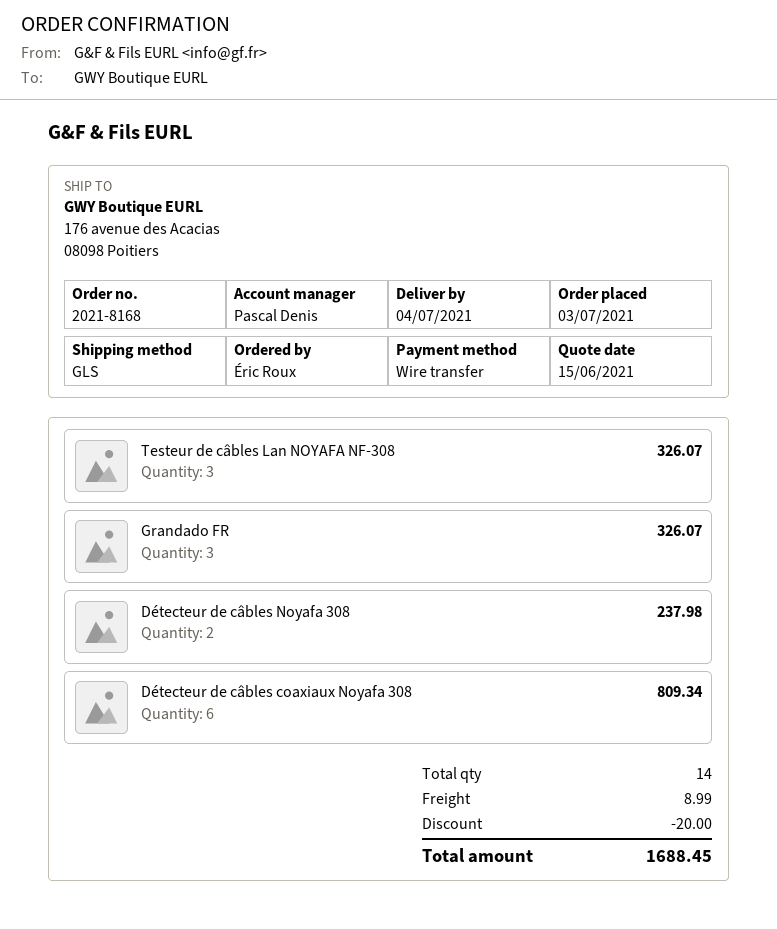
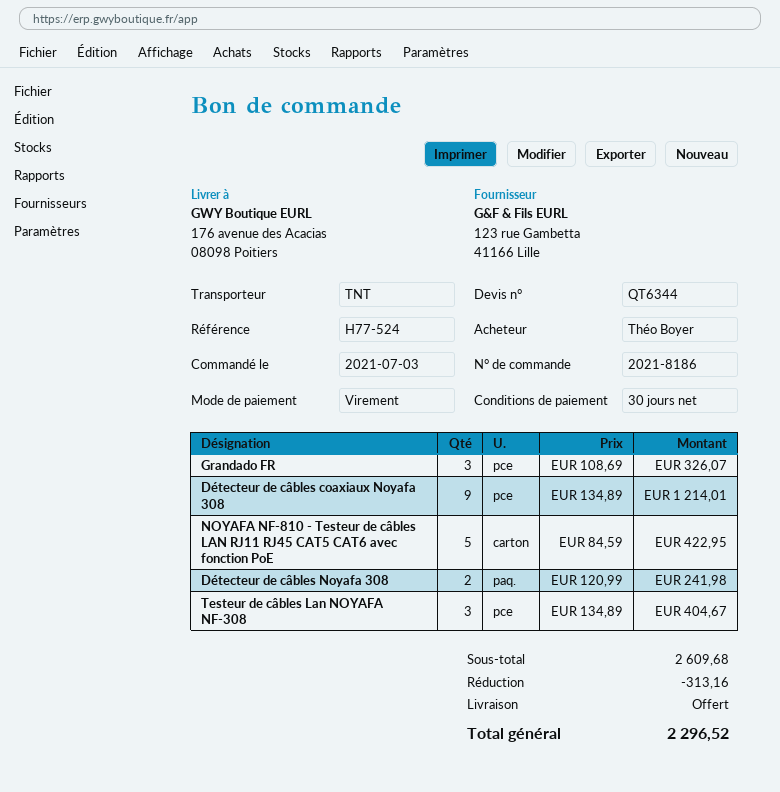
order number: 2021-8168 -> 2021-8186
ordered by: Éric Roux -> Théo Boyer
shipping method: GLS -> TNT
Testeur de câbles Lan NOYAFA NF-308: 3 for 326.07 -> 3 for 404.67
Détecteur de câbles Noyafa 308: 2 for 237.98 -> 2 for 241.98
Détecteur de câbles coaxiaux Noyafa 308: 6 for 809.34 -> 9 for 1214.01
NOYAFA NF-810 - Testeur de câbles LAN RJ11 RJ45 CAT5 CAT6 avec fonction PoE: none -> 5 for 422.95
discount: 20.00 -> 313.16
shipping: 8.99 -> 0.00
total: 1688.45 -> 2296.52

